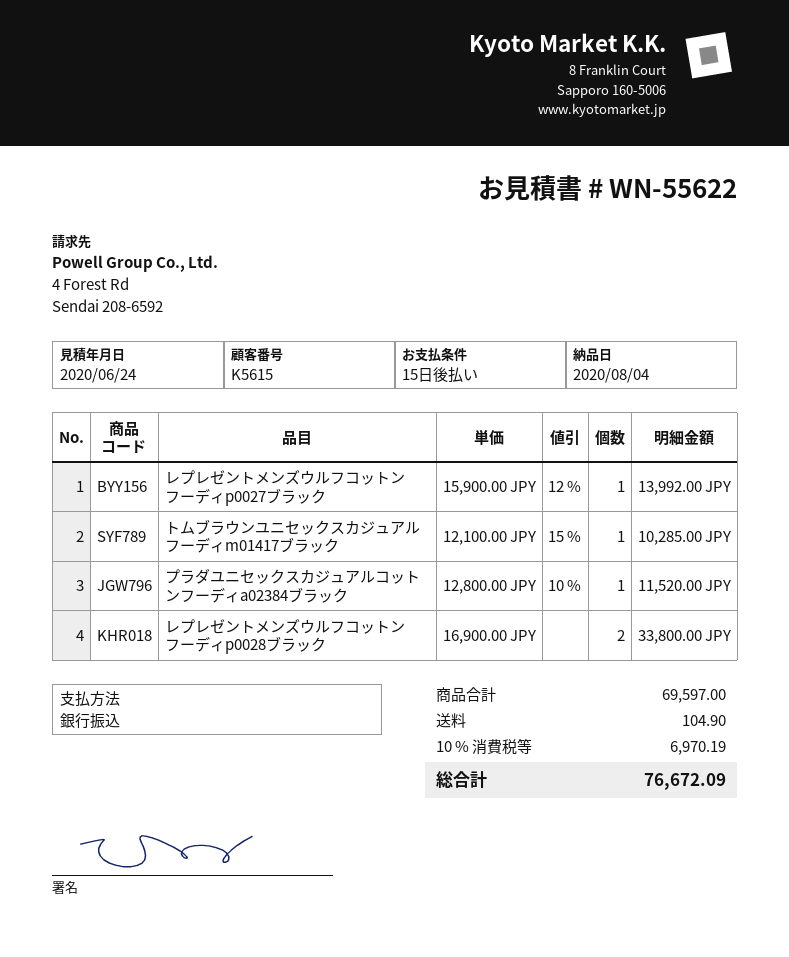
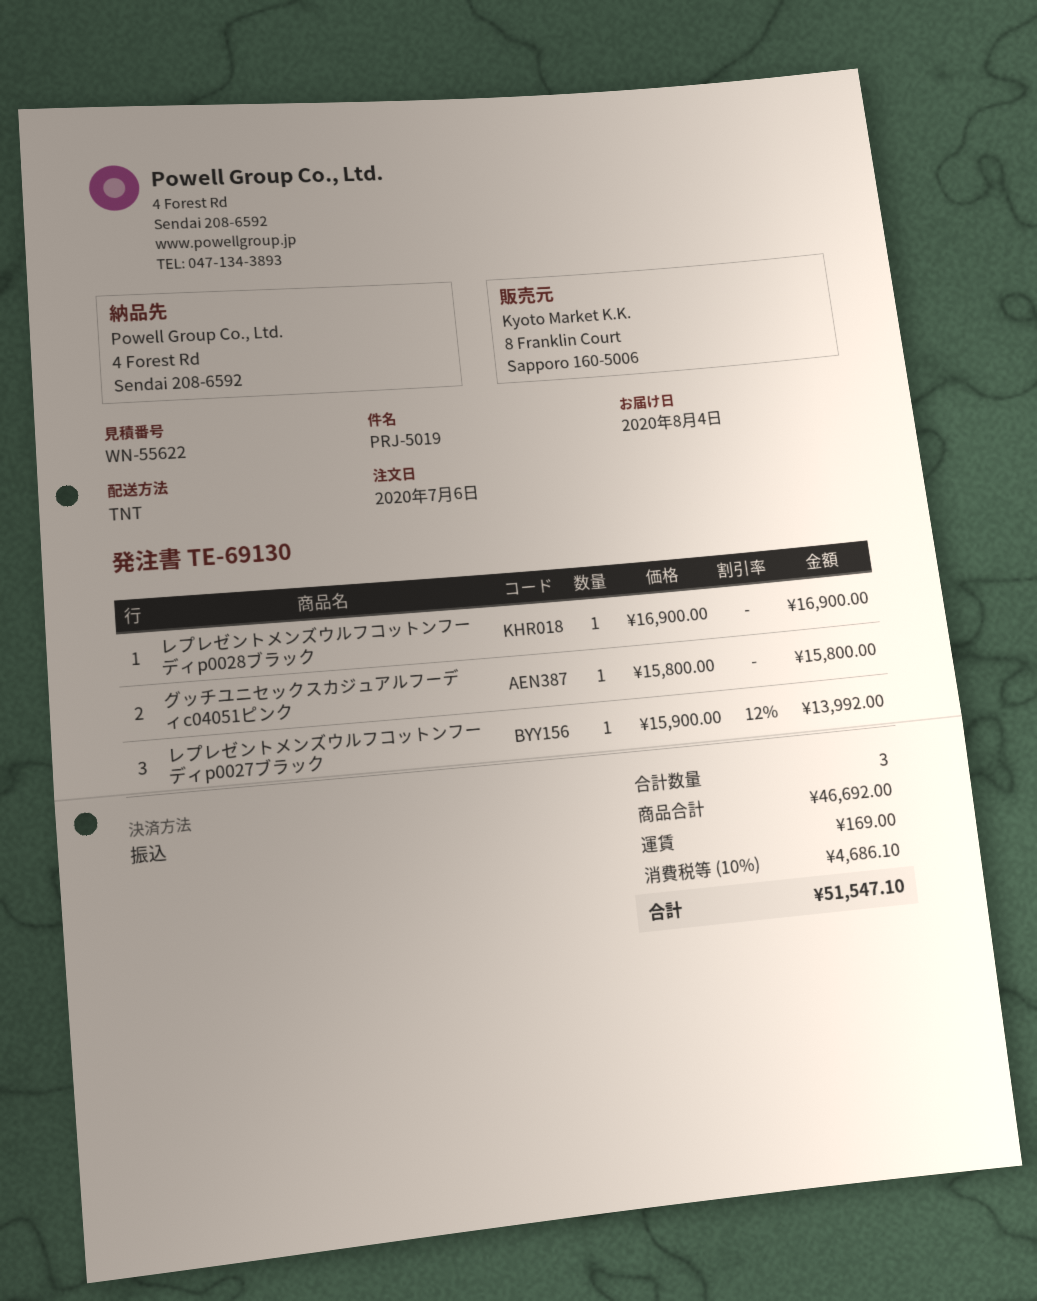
トムブラウンユニセックスカジュアルフーディm01417ブラック: 1 x 12100.00 - 15% = 10285.00 -> none
プラダユニセックスカジュアルコットンフーディa02384ブラック: 1 x 12800.00 - 10% = 11520.00 -> none
レプレゼントメンズウルフコットンフーディp0028ブラック: 2 x 16900.00 = 33800.00 -> 1 x 16900.00 = 16900.00
グッチユニセックスカジュアルフーディc04051ピンク: none -> 1 x 15800.00 = 15800.00
subtotal: 69597.00 -> 46692.00
shipping: 104.90 -> 169.00
tax: 10% = 6970.19 -> 10% = 4686.10
total: 76672.09 -> 51547.10

